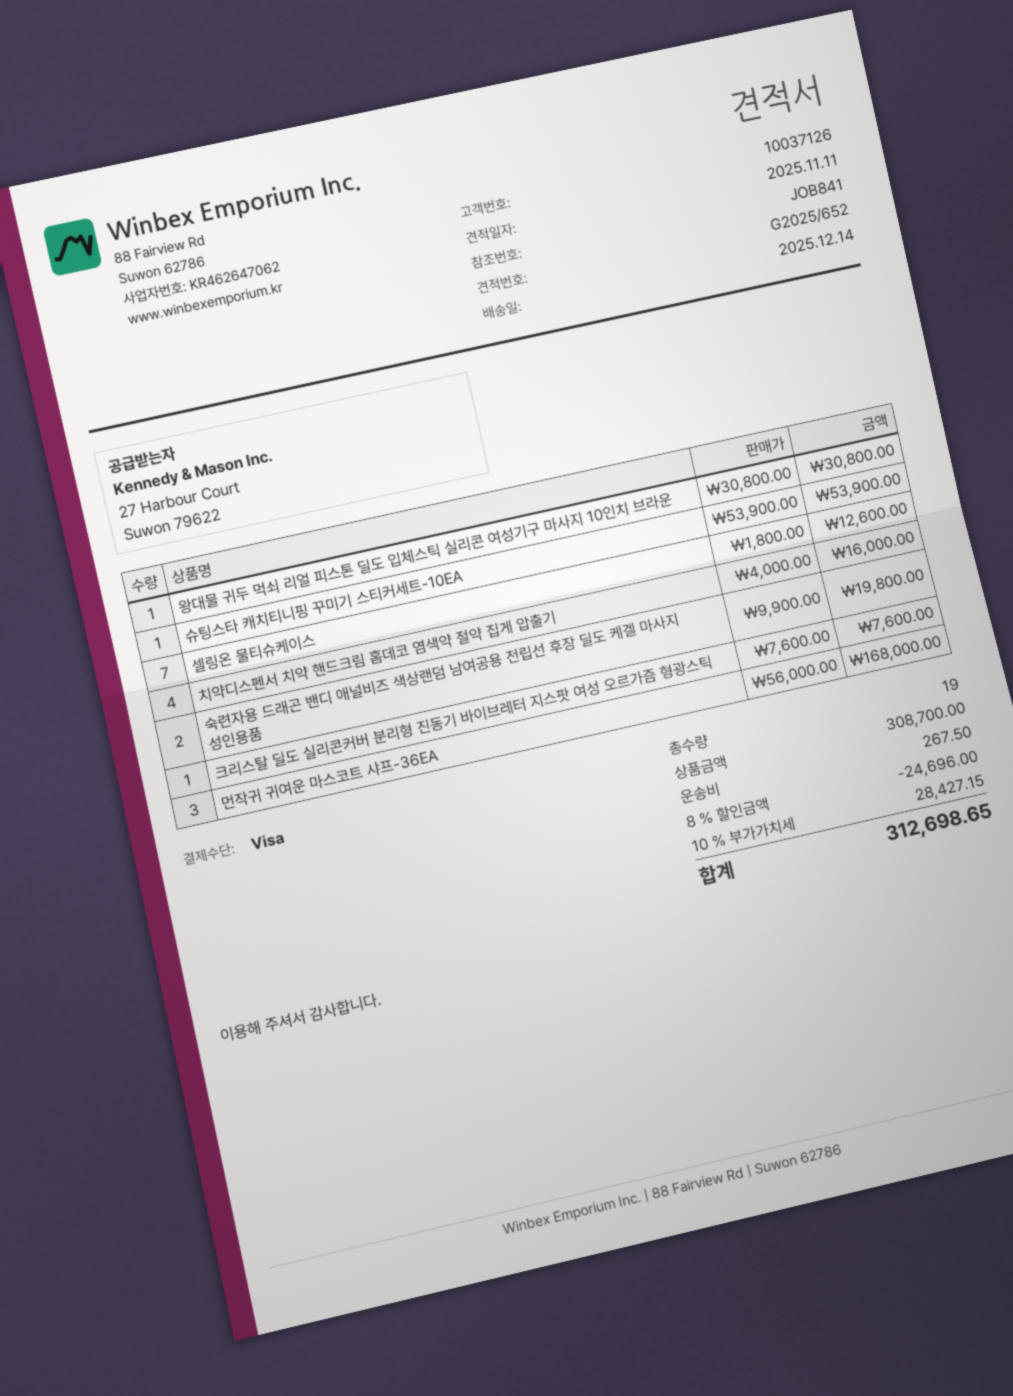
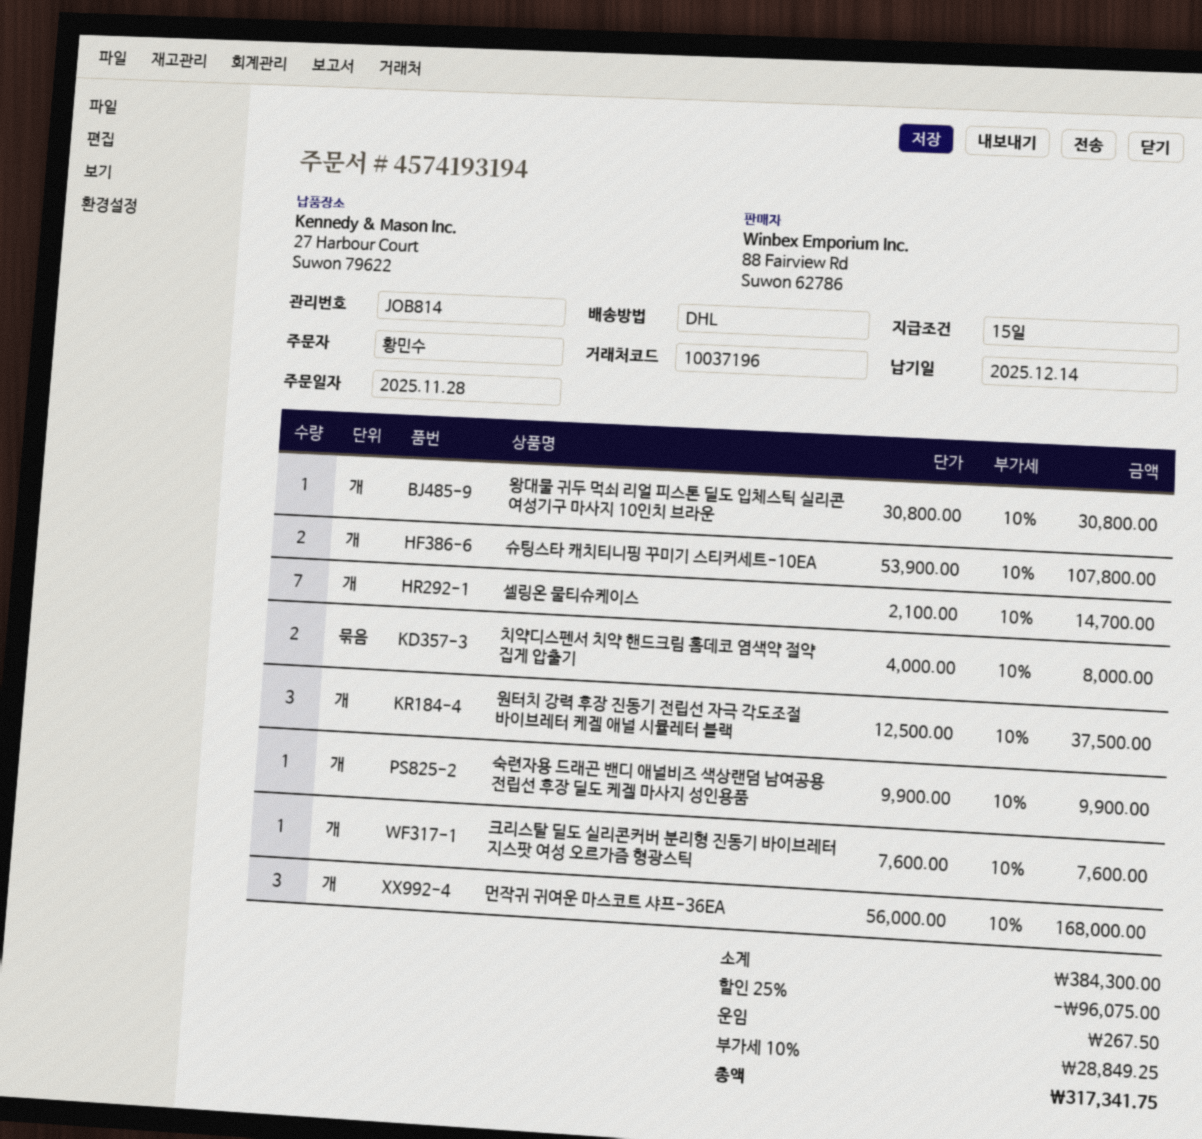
customer number: 10037126 -> 10037196
reference: JOB841 -> JOB814
슈팅스타 캐치티니핑 꾸미기 스티커세트-10EA: 1 x 53900.00 = 53900.00 -> 2 x 53900.00 = 107800.00
셀링온 물티슈케이스: 7 x 1800.00 = 12600.00 -> 7 x 2100.00 = 14700.00
치약디스펜서 치약 핸드크림 홈데코 염색약 절약 집게 압출기: 4 x 4000.00 = 16000.00 -> 2 x 4000.00 = 8000.00
숙련자용 드래곤 밴디 애널비즈 색상랜덤 남여공용 전립선 후장 딜도 케겔 마사지 성인용품: 2 x 9900.00 = 19800.00 -> 1 x 9900.00 = 9900.00
원터치 강력 후장 진동기 전립선 자극 각도조절 바이브레터 케겔 애널 시뮬레터 블랙: none -> 3 x 12500.00 = 37500.00
subtotal: 308700.00 -> 384300.00
discount: 8% = 24696.00 -> 25% = 96075.00
tax: 10% = 28427.15 -> 10% = 28849.25
total: 312698.65 -> 317341.75

